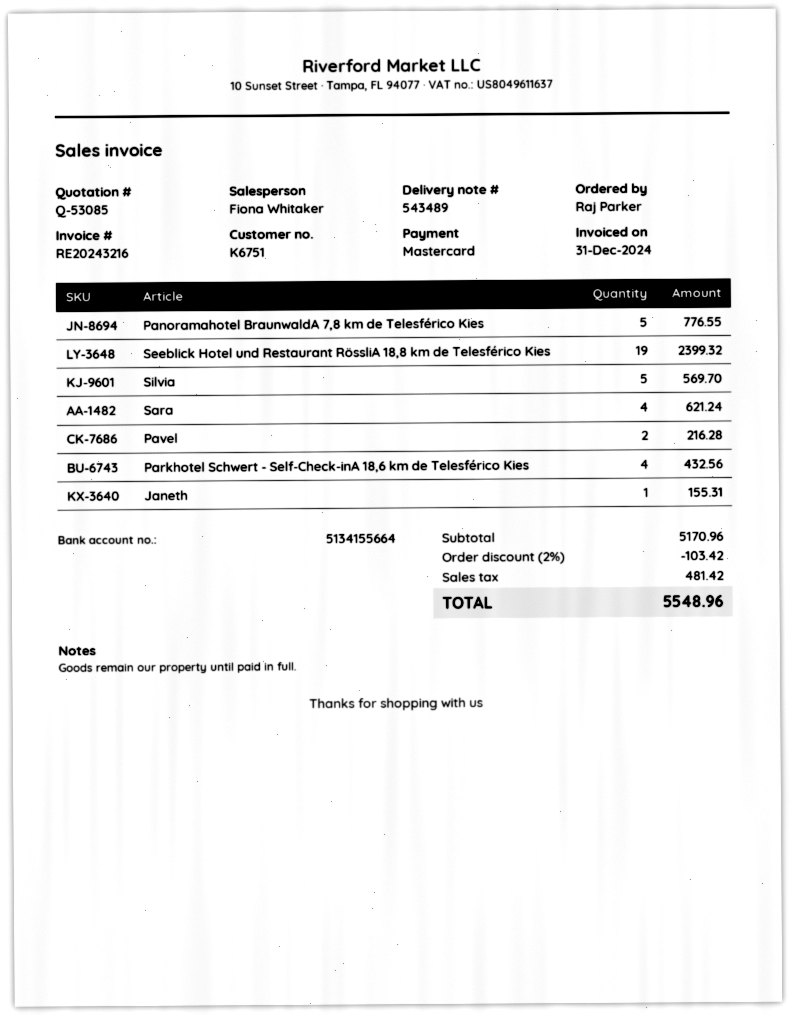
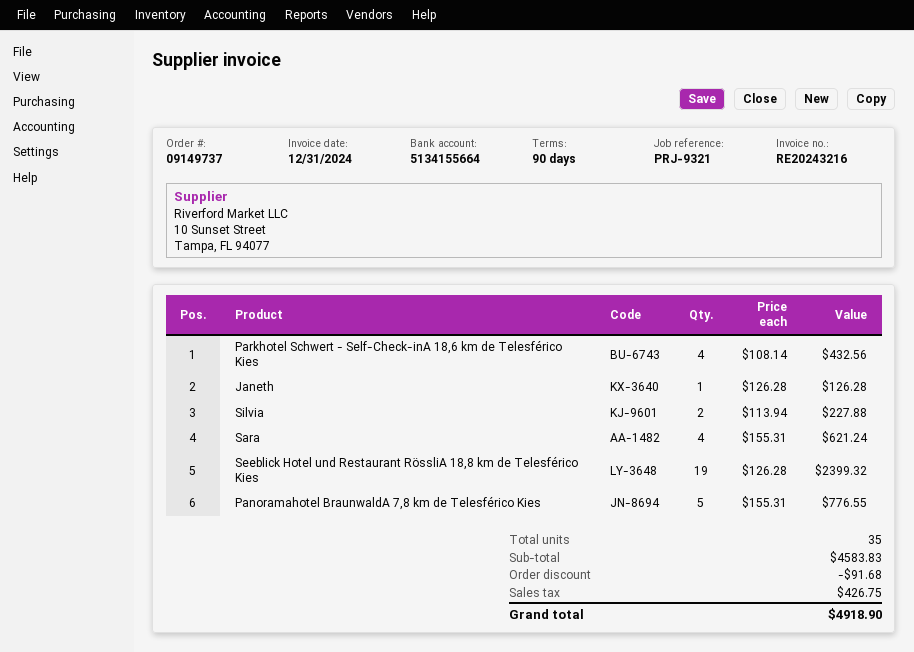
Silvia: 5 for 569.70 -> 2 for 227.88
Pavel: 2 for 216.28 -> none
Janeth: 1 for 155.31 -> 1 for 126.28
subtotal: 5170.96 -> 4583.83
discount: 103.42 -> 91.68
tax: 481.42 -> 426.75
total: 5548.96 -> 4918.90

